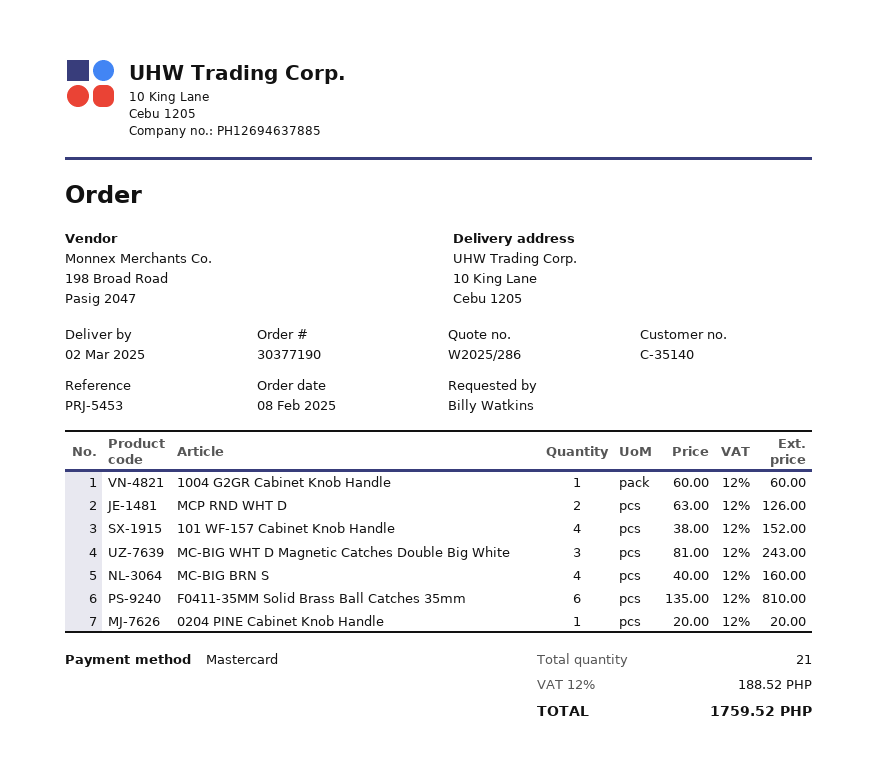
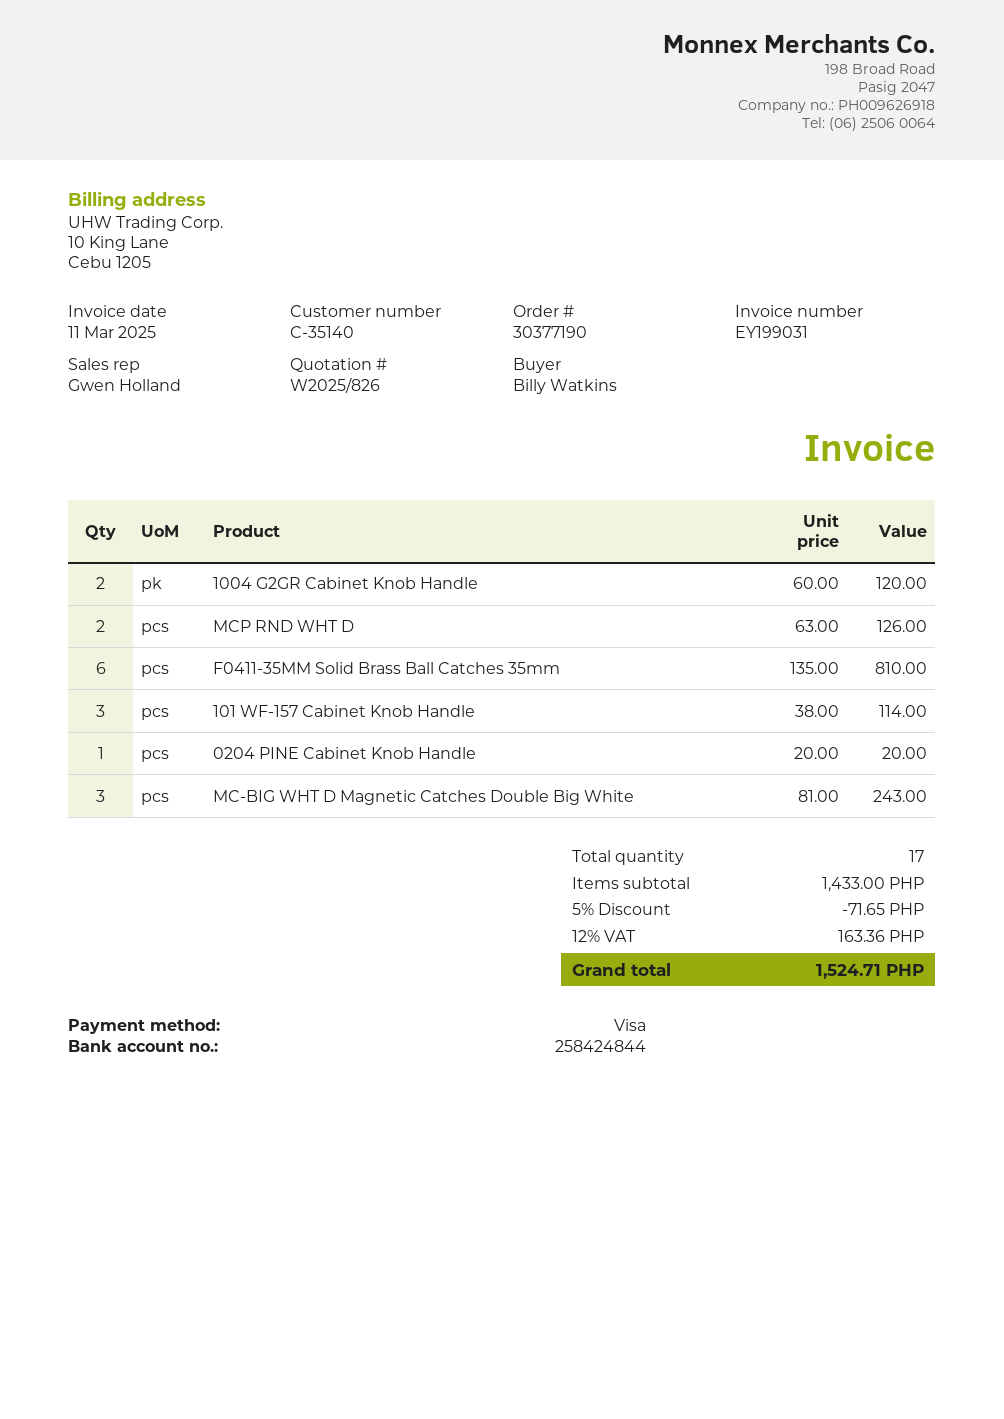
quote number: W2025/286 -> W2025/826
payment method: Mastercard -> Visa
1004 G2GR Cabinet Knob Handle: 1 x 60.00 = 60.00 -> 2 x 60.00 = 120.00
101 WF-157 Cabinet Knob Handle: 4 x 38.00 = 152.00 -> 3 x 38.00 = 114.00
MC-BIG BRN S: 4 x 40.00 = 160.00 -> none
total quantity: 21 -> 17
discount: none -> 5% = 71.65
tax: 12% = 188.52 -> 12% = 163.36
total: 1759.52 -> 1524.71

